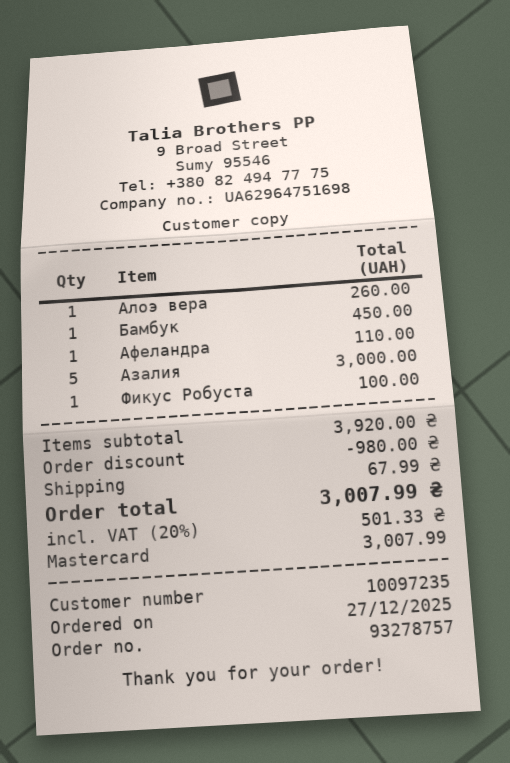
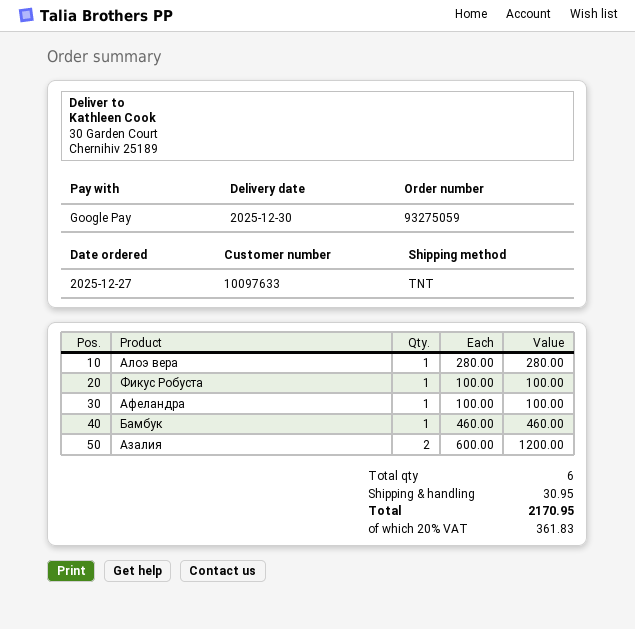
order number: 93278757 -> 93275059
customer number: 10097235 -> 10097633
payment method: Mastercard -> Google Pay
Алоэ вера: 1 for 260.00 -> 1 for 280.00
Бамбук: 1 for 450.00 -> 1 for 460.00
Афеландра: 1 for 110.00 -> 1 for 100.00
Азалия: 5 for 3000.00 -> 2 for 1200.00
discount: 980.00 -> none
shipping: 67.99 -> 30.95
tax: 20% = 501.33 -> 20% = 361.83
total: 3007.99 -> 2170.95

